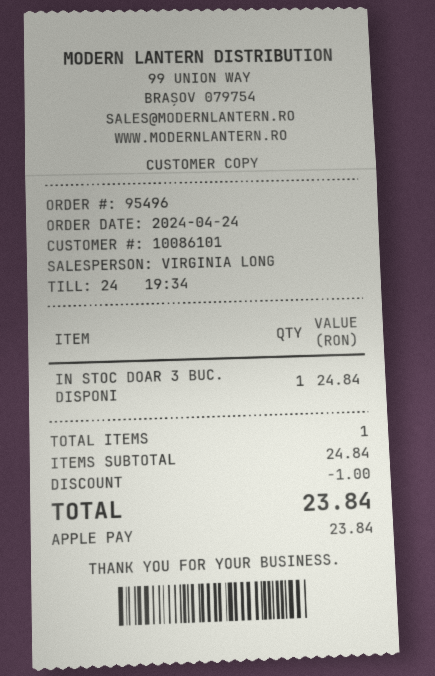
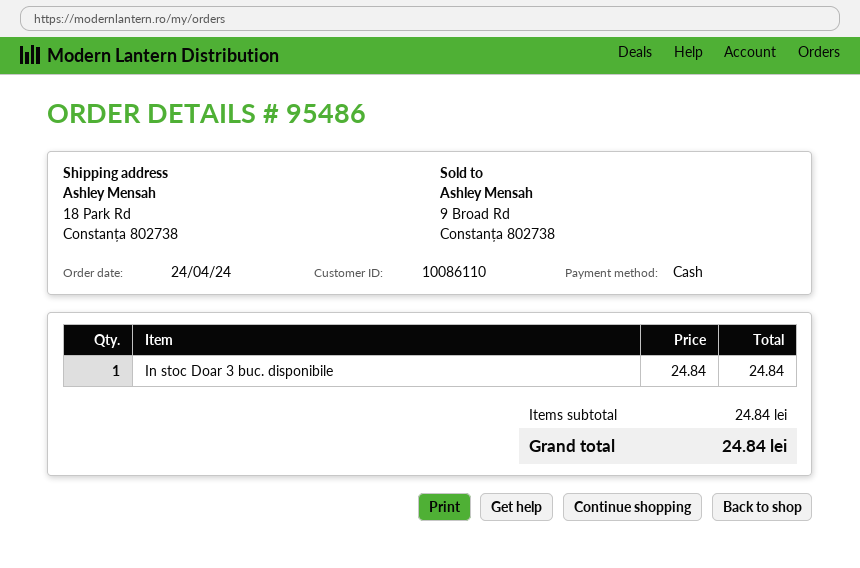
order number: 95496 -> 95486
customer number: 10086101 -> 10086110
payment method: Apple Pay -> cash
discount: 1.00 -> none
total: 23.84 -> 24.84

